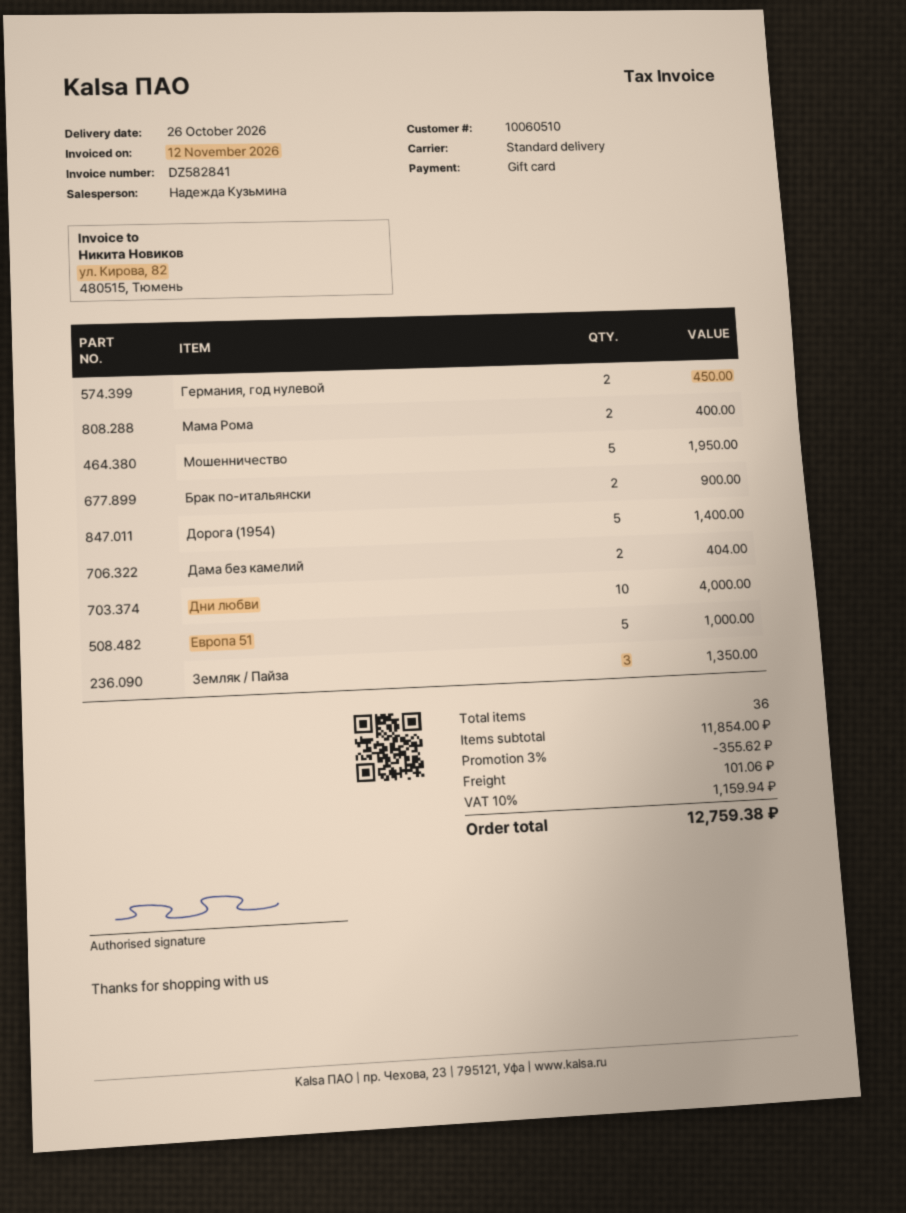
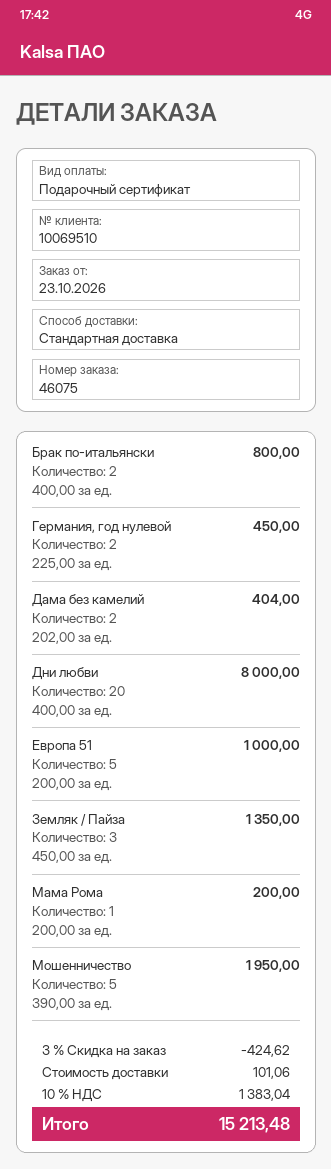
customer number: 10060510 -> 10069510
Мама Рома: 2 for 400.00 -> 1 for 200.00
Брак по-итальянски: 2 for 900.00 -> 2 for 800.00
Дорога (1954): 5 for 1400.00 -> none
Дни любви: 10 for 4000.00 -> 20 for 8000.00
discount: 3% = 355.62 -> 3% = 424.62
tax: 10% = 1159.94 -> 10% = 1383.04
total: 12759.38 -> 15213.48

